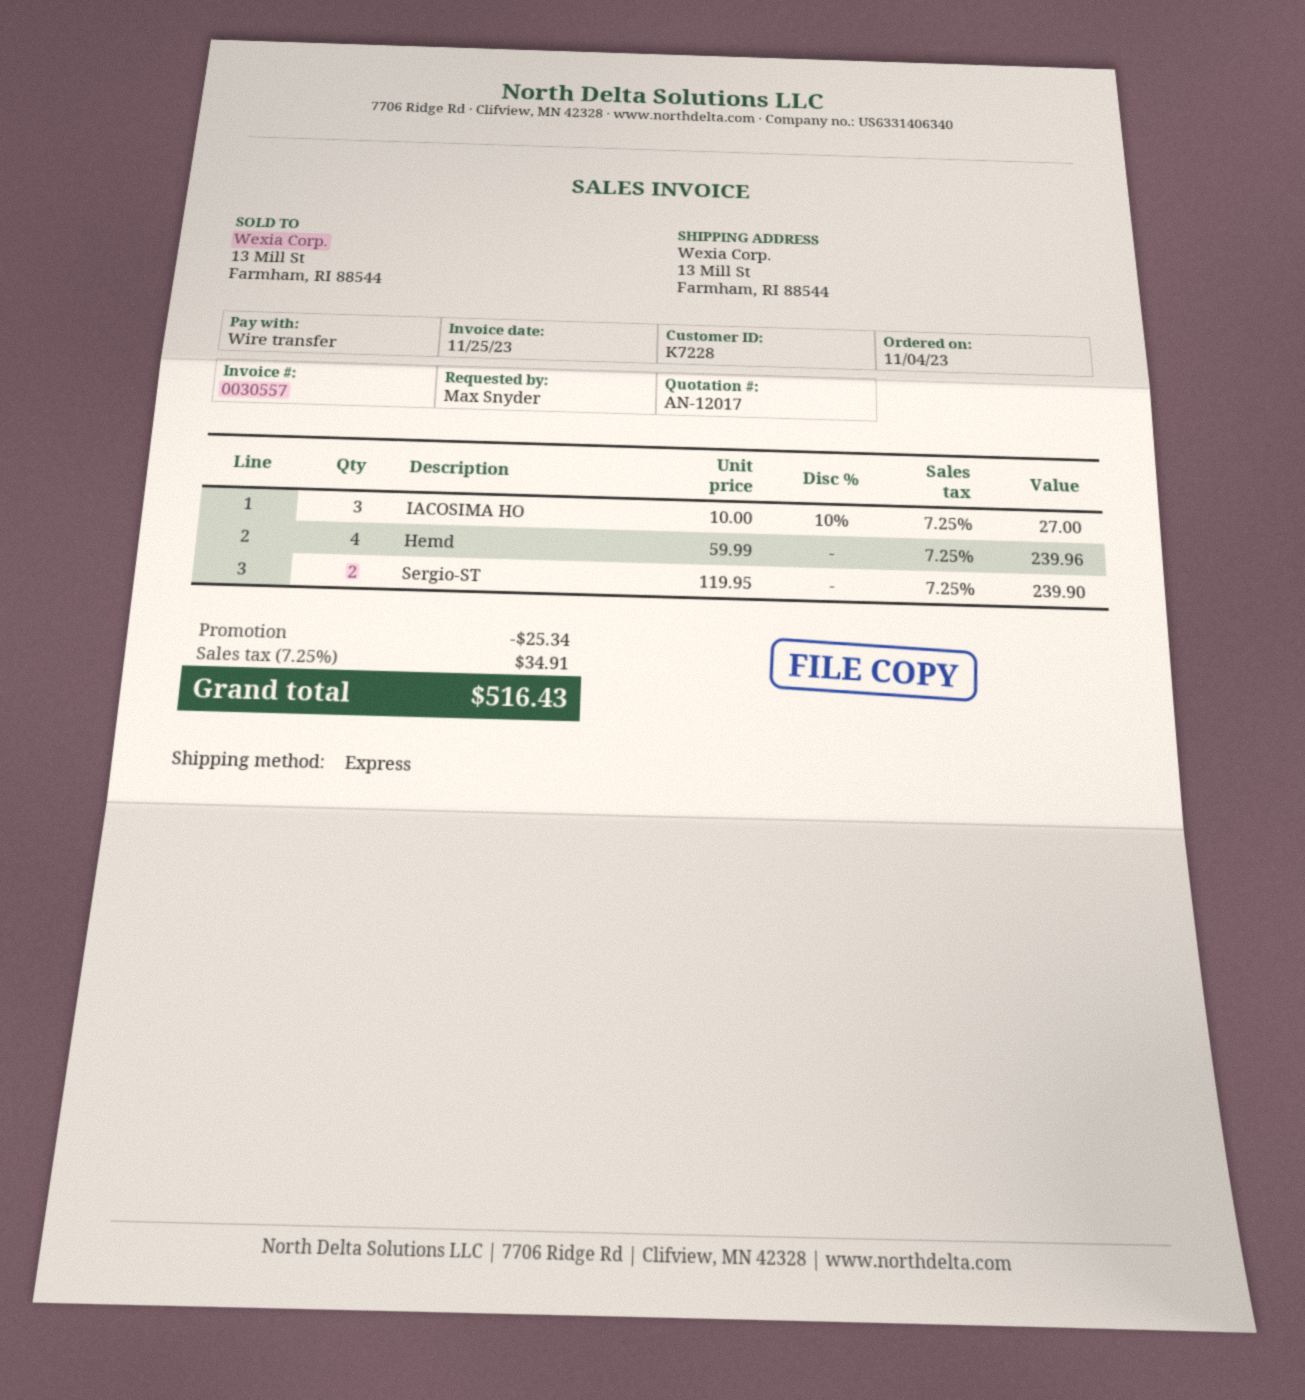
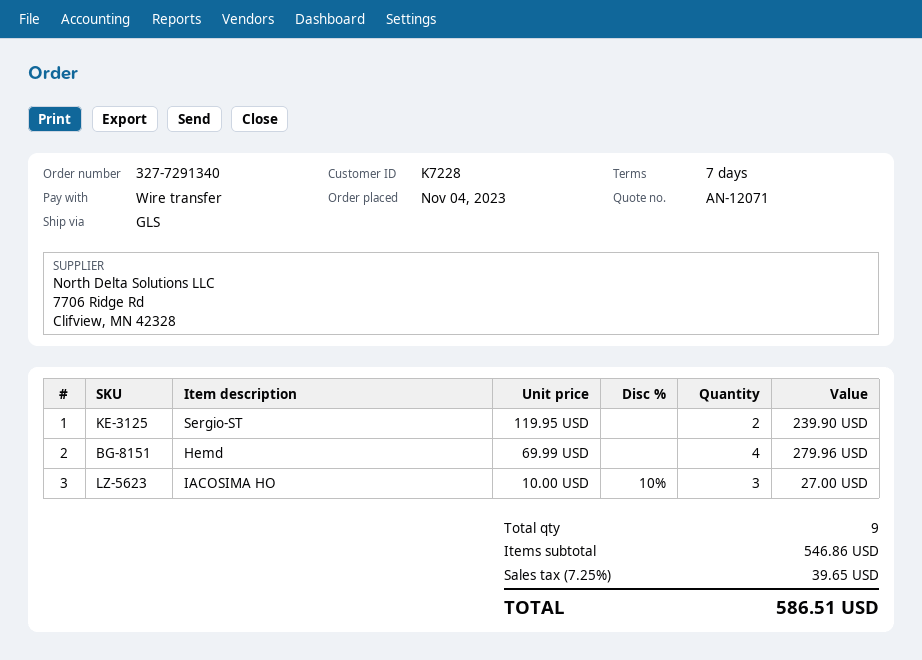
quote number: AN-12017 -> AN-12071
shipping method: express -> GLS
Hemd: 4 x 59.99 = 239.96 -> 4 x 69.99 = 279.96
discount: 25.34 -> none
tax: 7.25% = 34.91 -> 7.25% = 39.65
total: 516.43 -> 586.51

